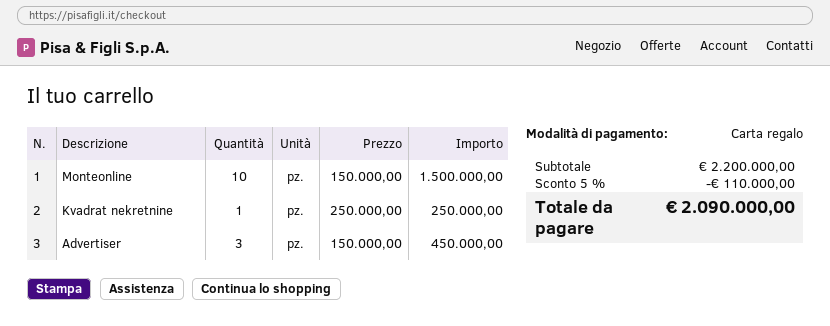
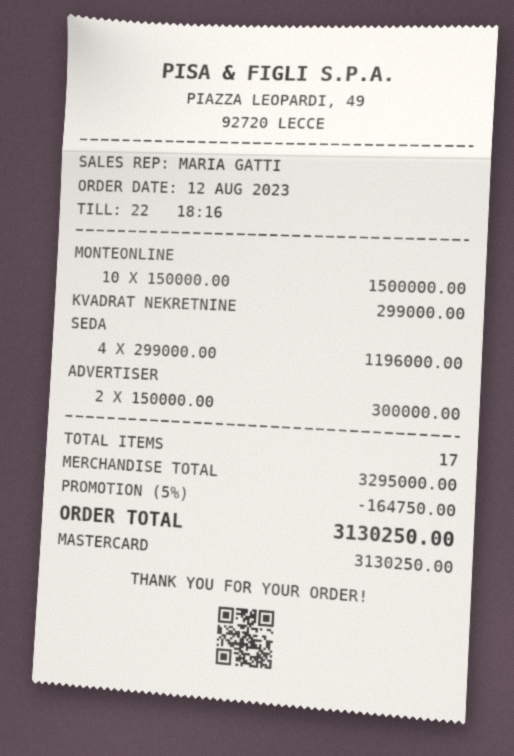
payment method: gift card -> Mastercard
Kvadrat nekretnine: 1 x 250000.00 = 250000.00 -> 1 x 299000.00 = 299000.00
Advertiser: 3 x 150000.00 = 450000.00 -> 2 x 150000.00 = 300000.00
SEDA: none -> 4 x 299000.00 = 1196000.00
subtotal: 2200000.00 -> 3295000.00
discount: 5% = 110000.00 -> 5% = 164750.00
total: 2090000.00 -> 3130250.00

